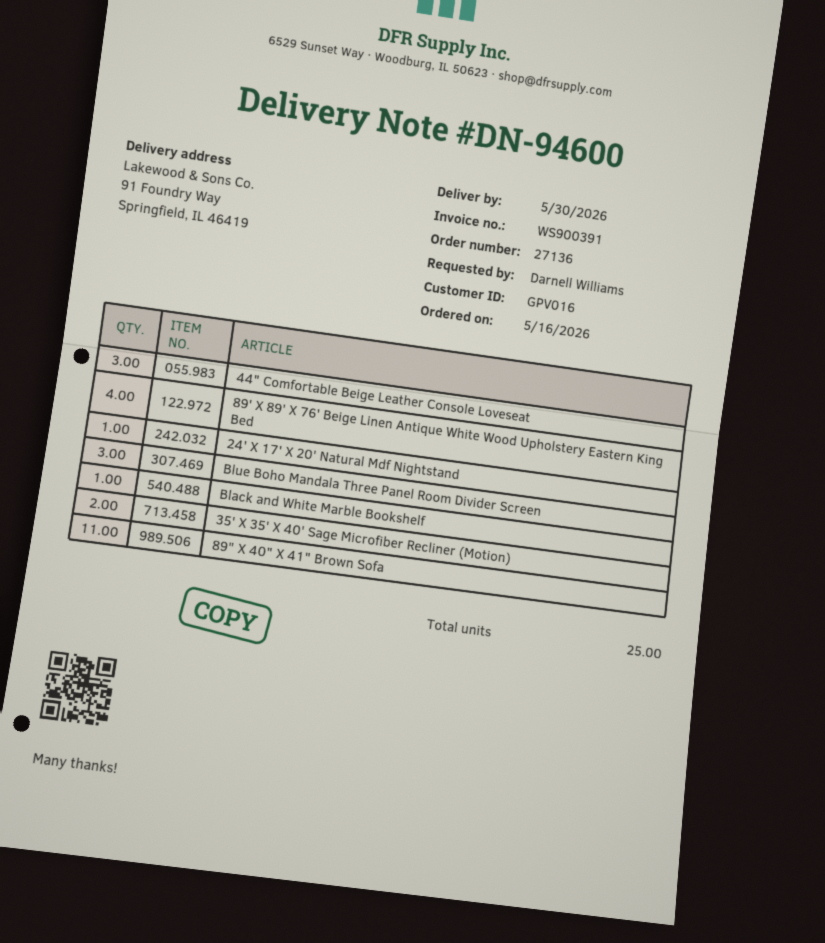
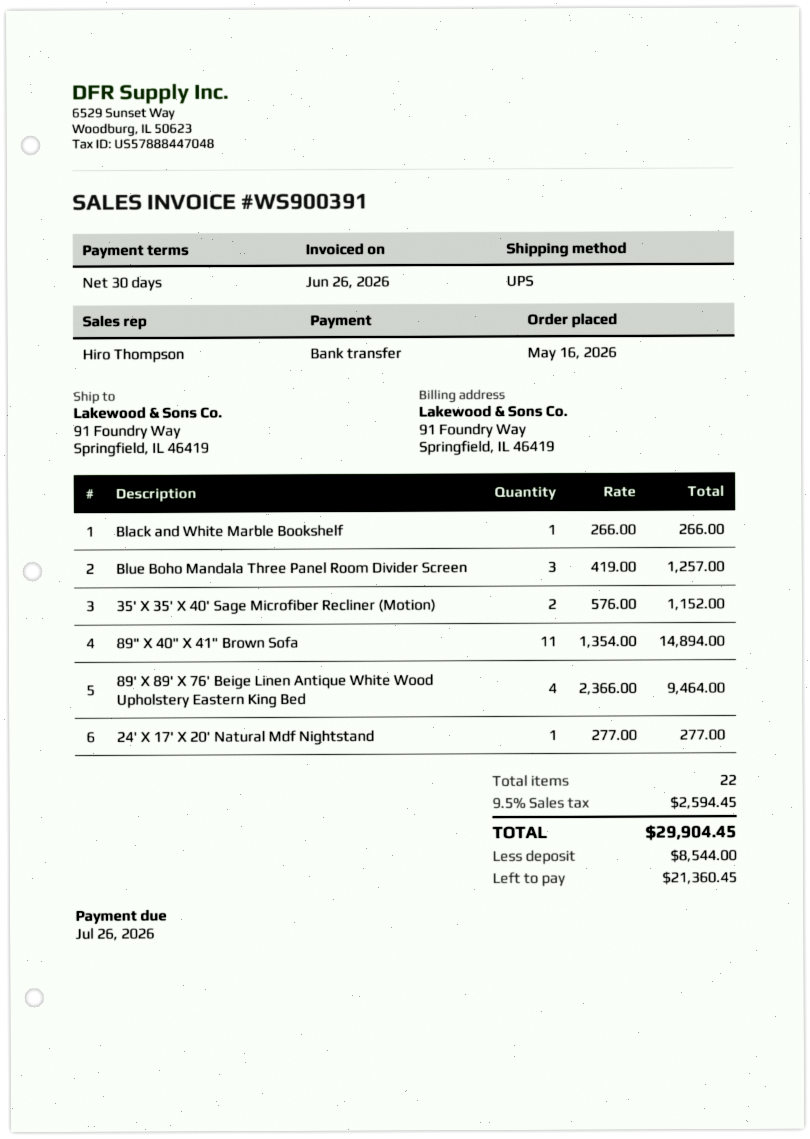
44" Comfortable Beige Leather Console Loveseat: 3 -> none
total quantity: 25 -> 22

